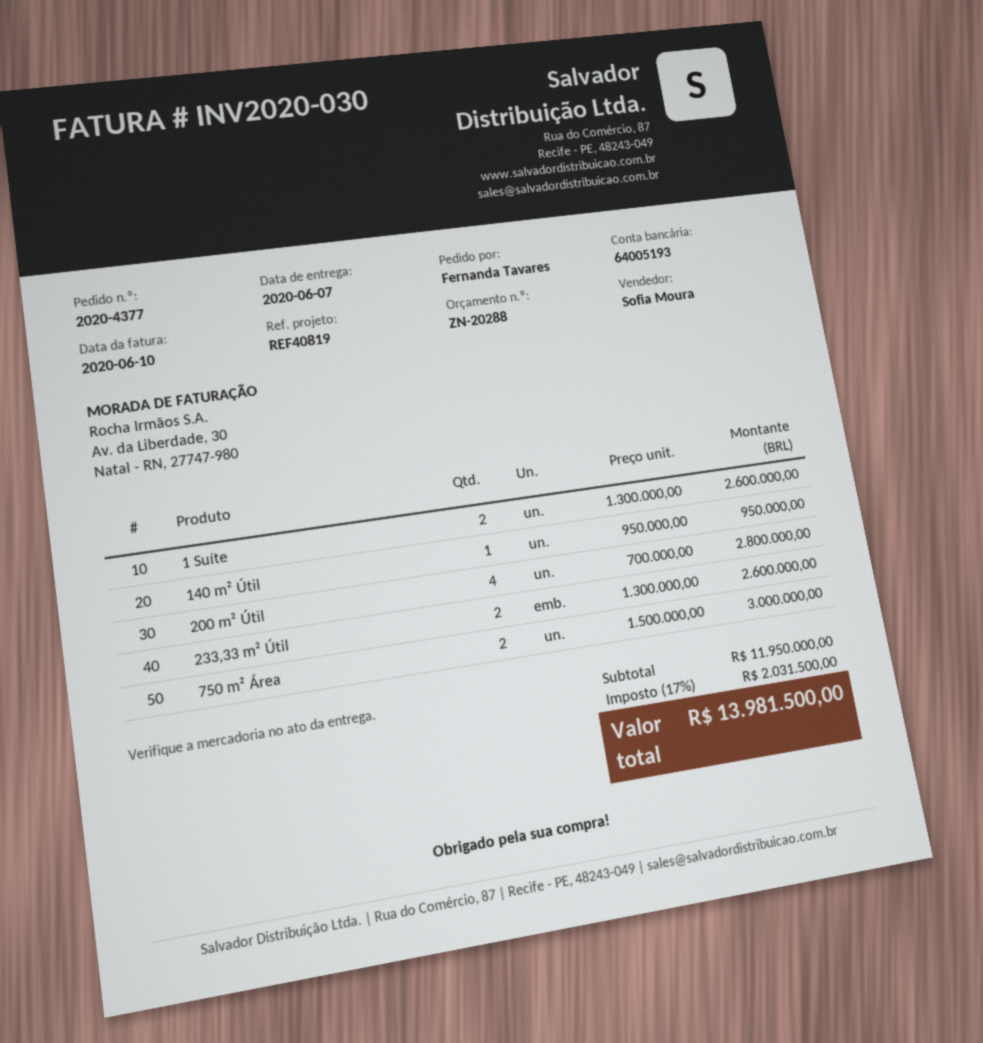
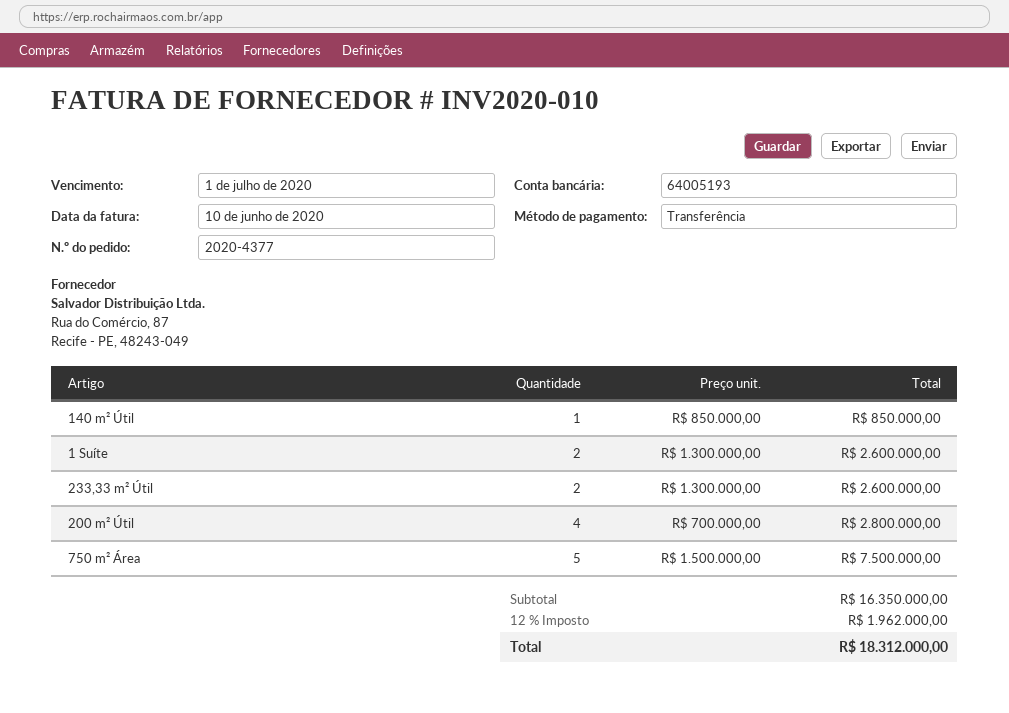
invoice number: INV2020-030 -> INV2020-010
140 m² Útil: 1 x 950000.00 = 950000.00 -> 1 x 850000.00 = 850000.00
750 m² Área: 2 x 1500000.00 = 3000000.00 -> 5 x 1500000.00 = 7500000.00
subtotal: 11950000.00 -> 16350000.00
tax: 17% = 2031500.00 -> 12% = 1962000.00
total: 13981500.00 -> 18312000.00

